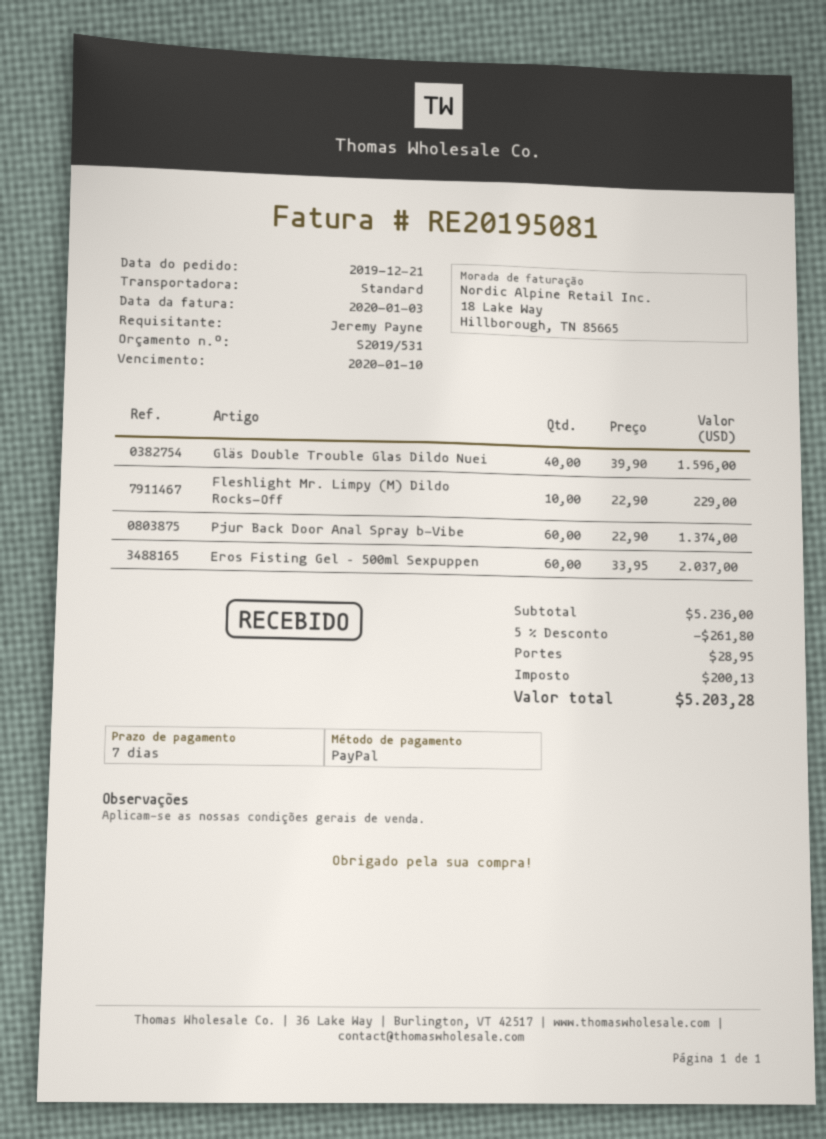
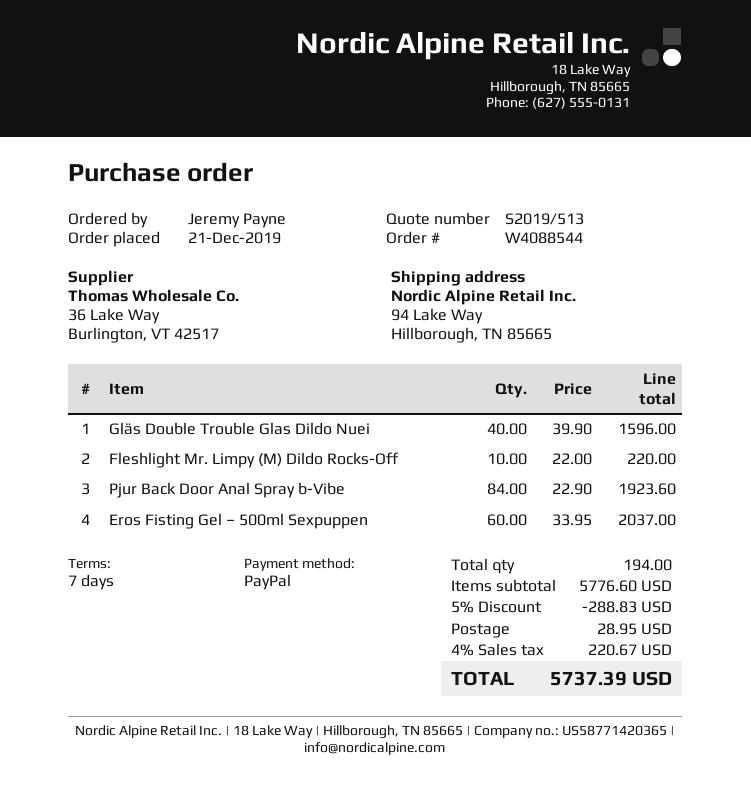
quote number: S2019/531 -> S2019/513
Fleshlight Mr. Limpy (M) Dildo Rocks-Off: 10 x 22.90 = 229.00 -> 10 x 22.00 = 220.00
Pjur Back Door Anal Spray b-Vibe: 60 x 22.90 = 1374.00 -> 84 x 22.90 = 1923.60
subtotal: 5236.00 -> 5776.60
discount: 5% = 261.80 -> 5% = 288.83
tax: 200.13 -> 220.67
total: 5203.28 -> 5737.39

